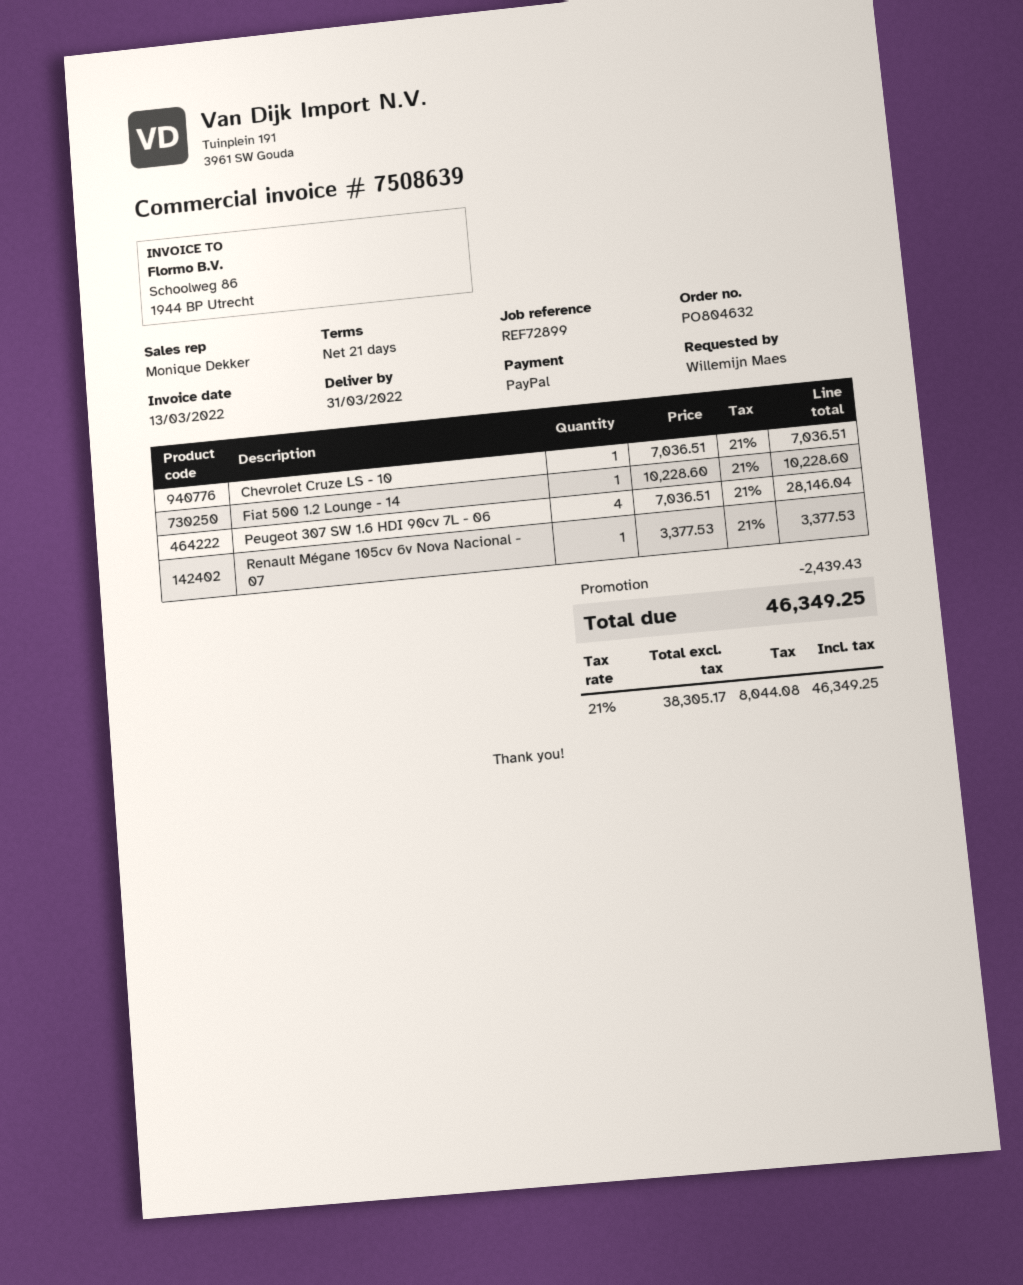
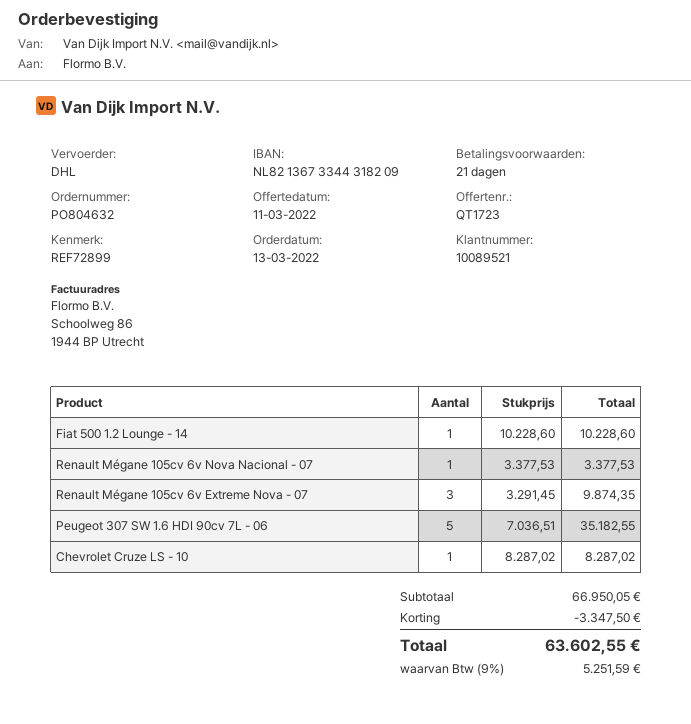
Chevrolet Cruze LS - 10: 1 x 7036.51 = 7036.51 -> 1 x 8287.02 = 8287.02
Peugeot 307 SW 1.6 HDI 90cv 7L - 06: 4 x 7036.51 = 28146.04 -> 5 x 7036.51 = 35182.55
Renault Mégane 105cv 6v Extreme Nova - 07: none -> 3 x 3291.45 = 9874.35
discount: 2439.43 -> 3347.50
tax: 21% = 8044.08 -> 9% = 5251.59
total: 46349.25 -> 63602.55

